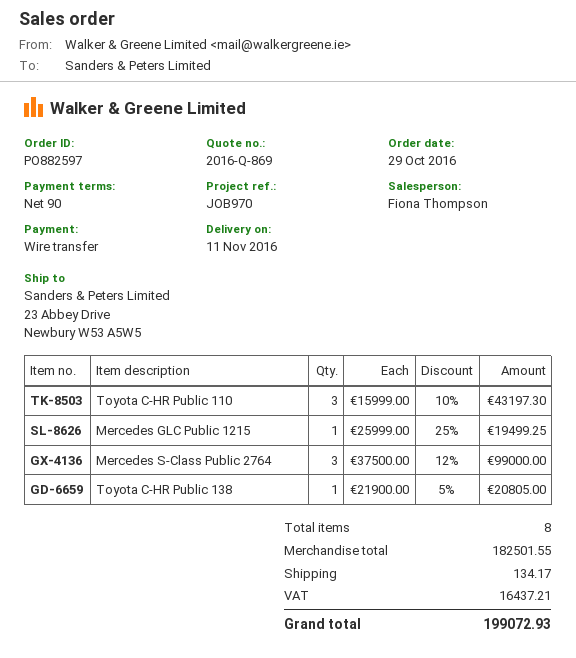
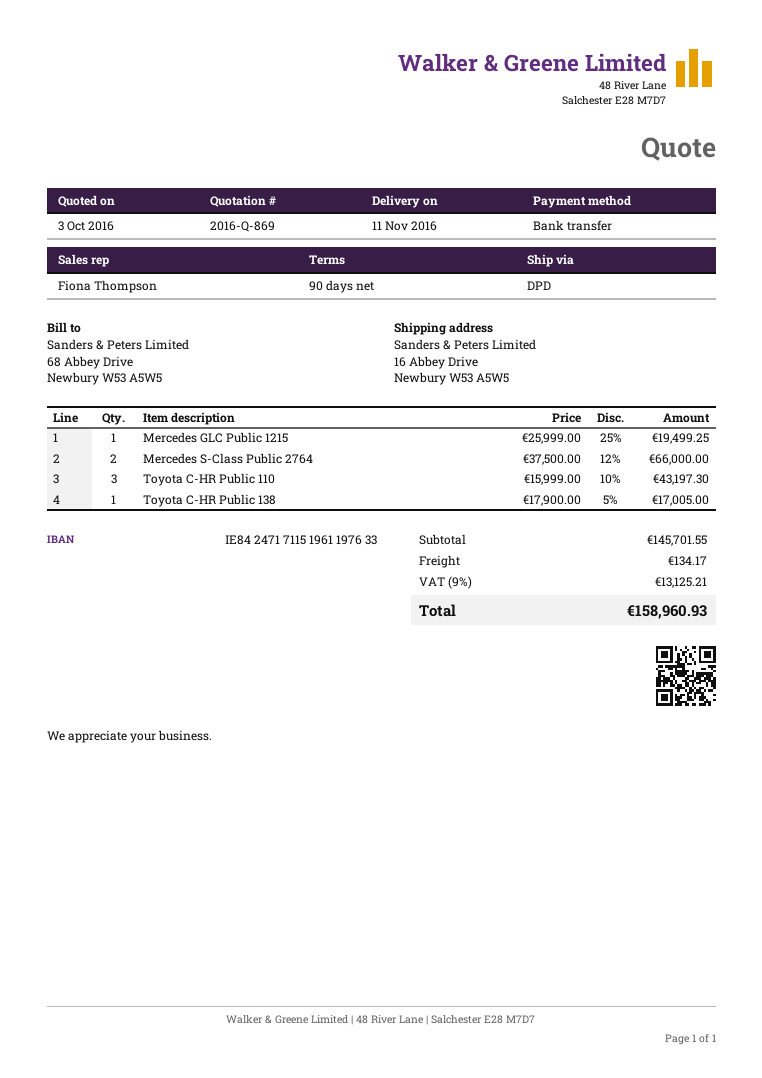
ship to: 23 Abbey Drive, Newbury W53 A5W5 -> 16 Abbey Drive, Newbury W53 A5W5
Mercedes S-Class Public 2764: 3 x 37500.00 - 12% = 99000.00 -> 2 x 37500.00 - 12% = 66000.00
Toyota C-HR Public 138: 1 x 21900.00 - 5% = 20805.00 -> 1 x 17900.00 - 5% = 17005.00
subtotal: 182501.55 -> 145701.55
tax: 16437.21 -> 13125.21
total: 199072.93 -> 158960.93

